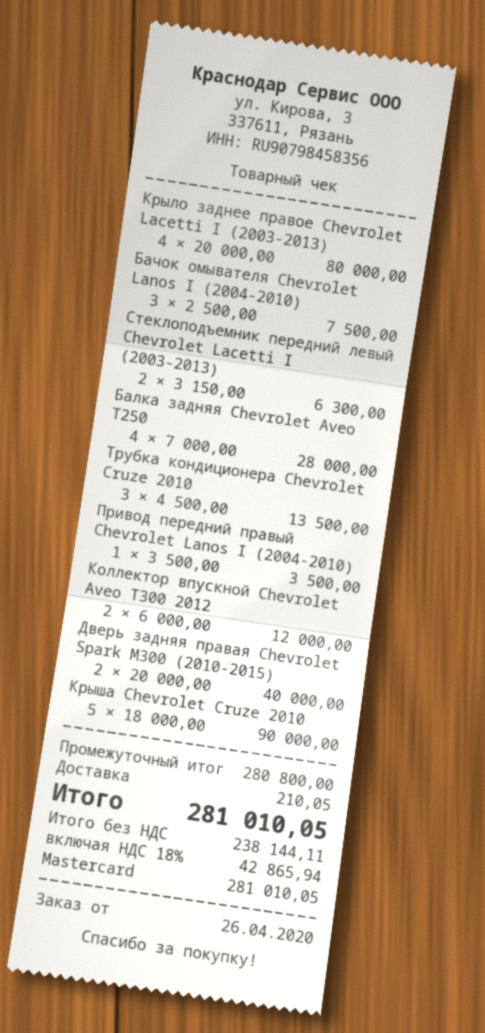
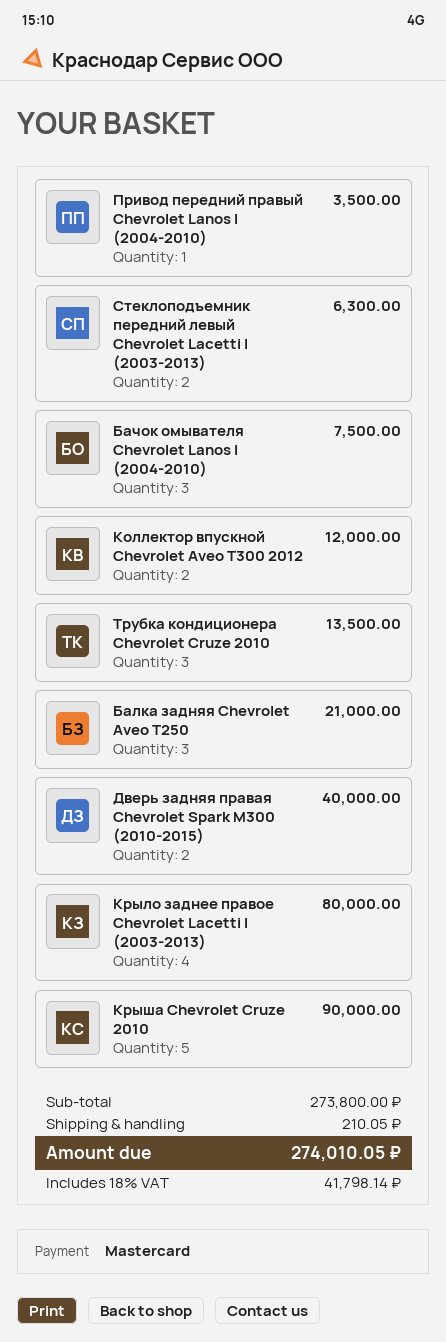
Балка задняя Chevrolet Aveo T250: 4 for 28000.00 -> 3 for 21000.00
subtotal: 280800.00 -> 273800.00
tax: 18% = 42865.94 -> 18% = 41798.14
total: 281010.05 -> 274010.05

